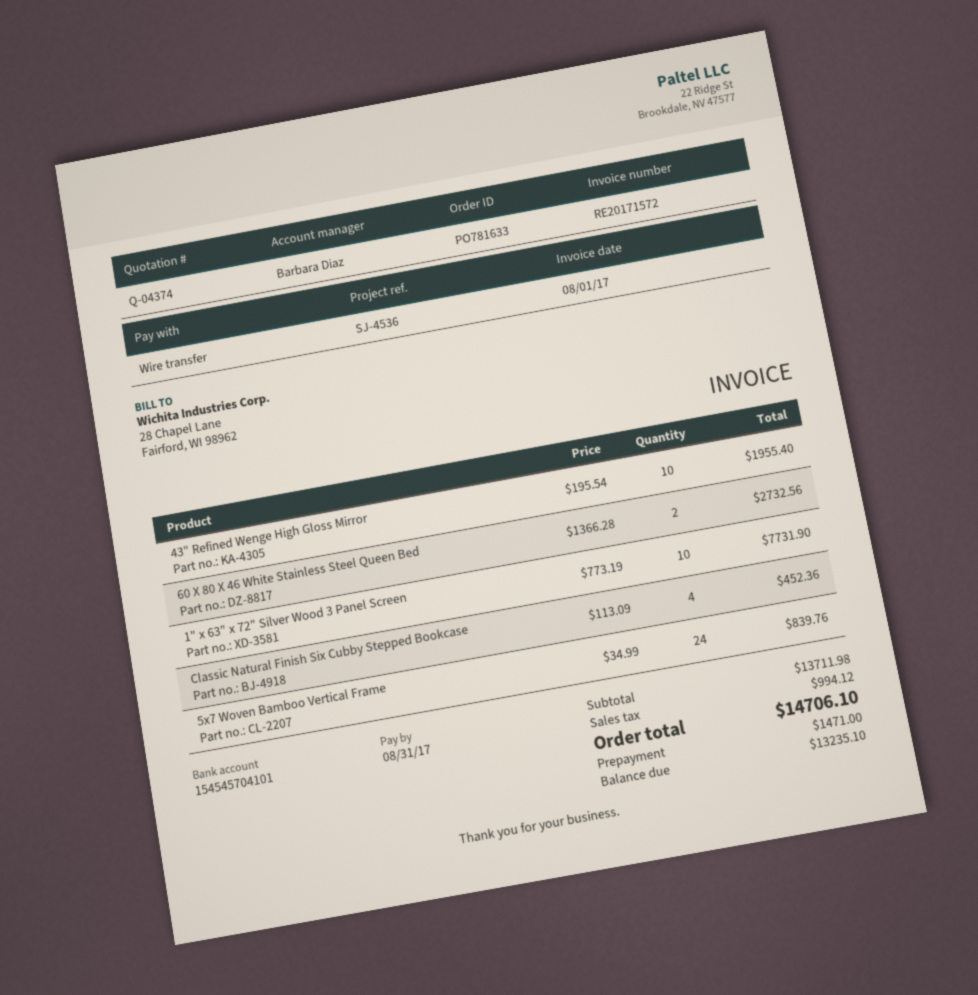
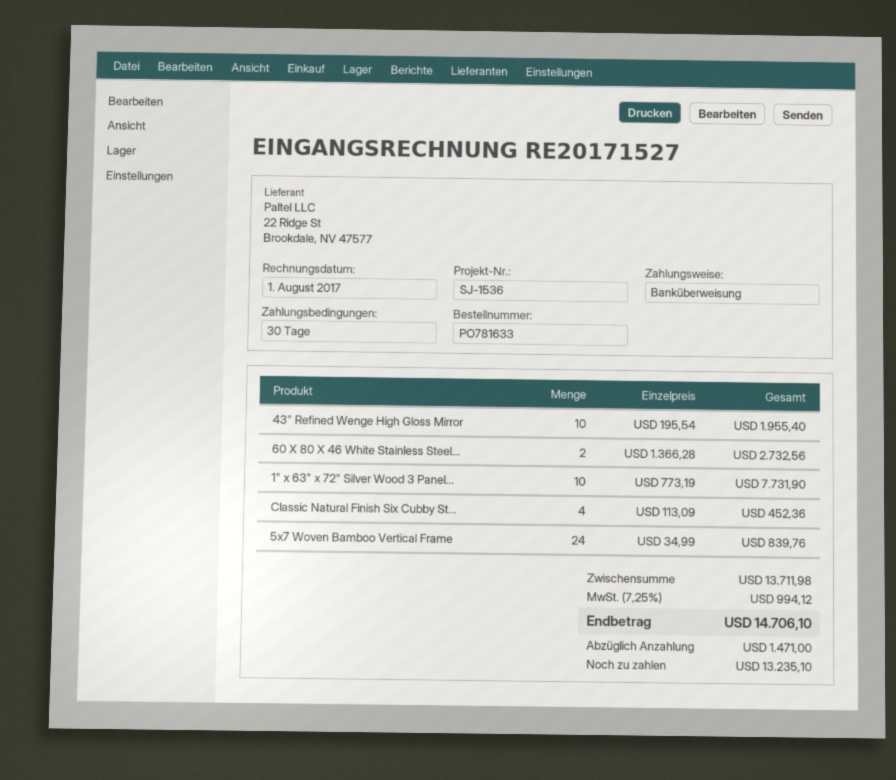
invoice number: RE20171572 -> RE20171527
reference: SJ-4536 -> SJ-1536

